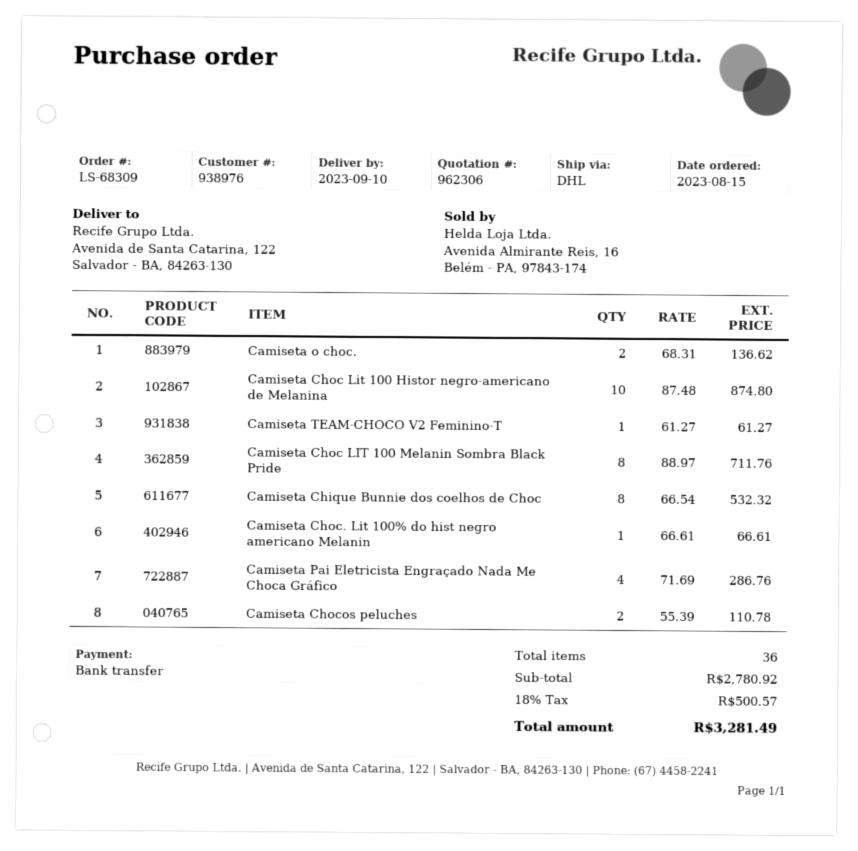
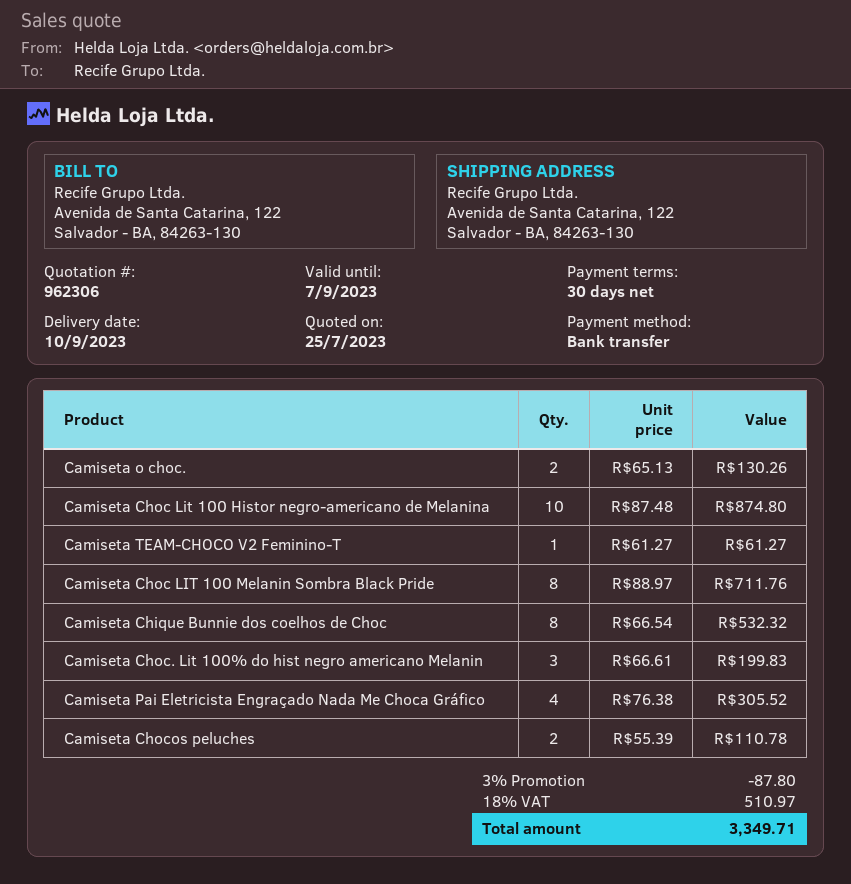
Camiseta o choc.: 2 x 68.31 = 136.62 -> 2 x 65.13 = 130.26
Camiseta Choc. Lit 100% do hist negro americano Melanin: 1 x 66.61 = 66.61 -> 3 x 66.61 = 199.83
Camiseta Pai Eletricista Engraçado Nada Me Choca Gráfico: 4 x 71.69 = 286.76 -> 4 x 76.38 = 305.52
discount: none -> 3% = 87.80
tax: 18% = 500.57 -> 18% = 510.97
total: 3281.49 -> 3349.71

